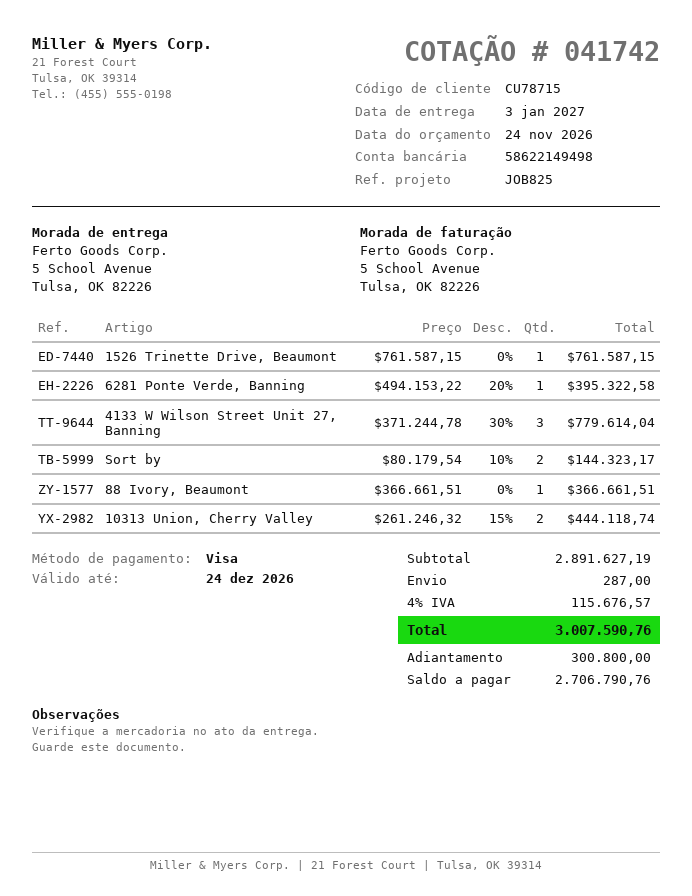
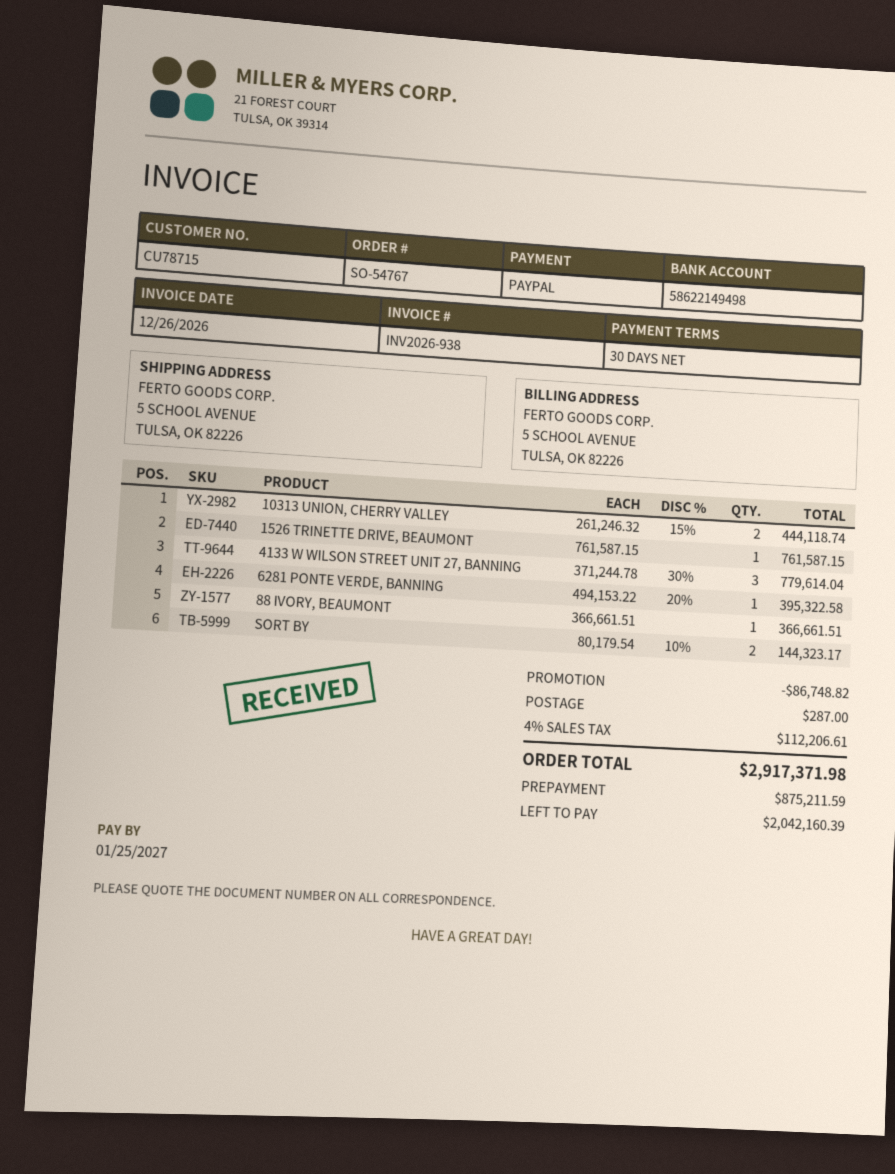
payment method: Visa -> PayPal
discount: none -> 86748.82
tax: 4% = 115676.57 -> 4% = 112206.61
total: 3007590.76 -> 2917371.98
deposit: 300800.00 -> 875211.59
balance: 2706790.76 -> 2042160.39

